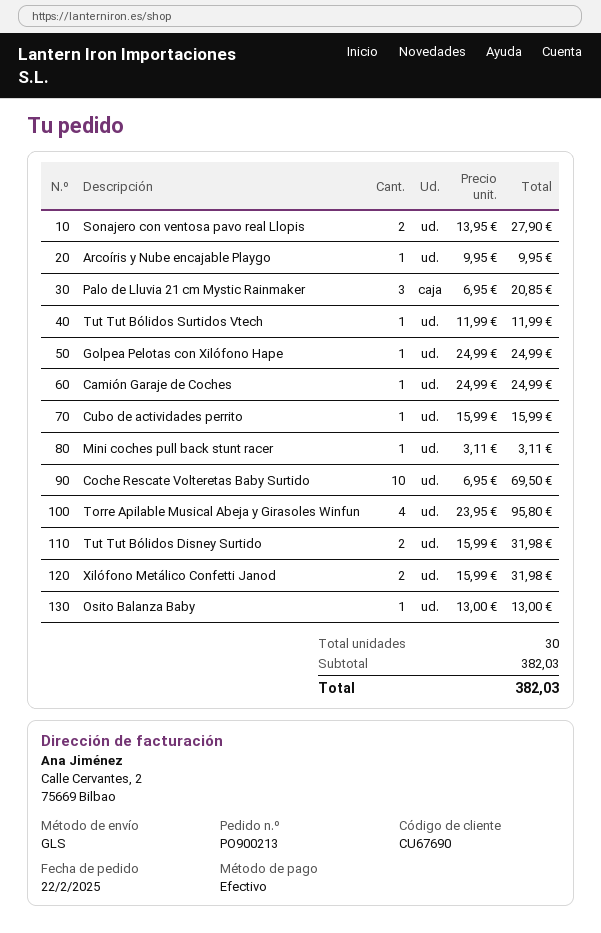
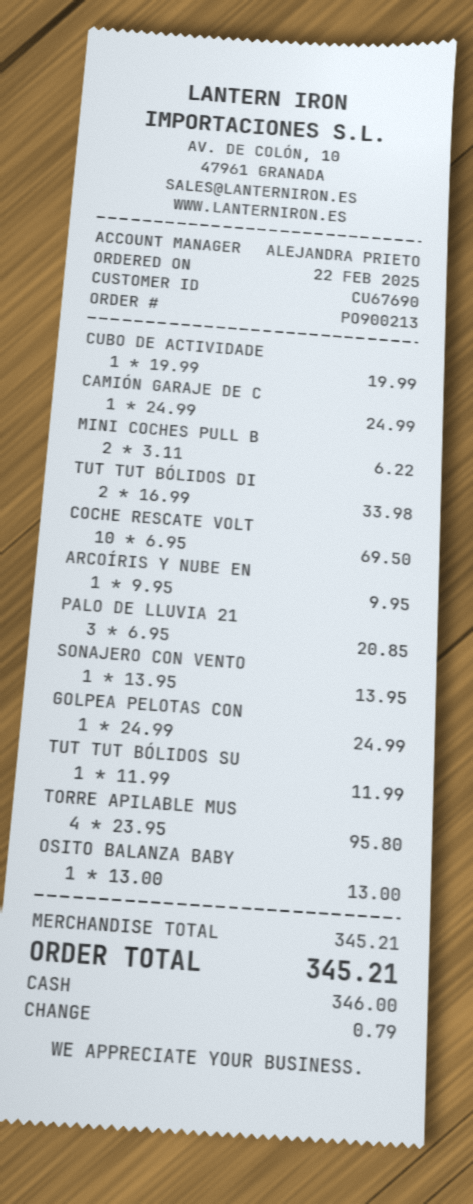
Sonajero con ventosa pavo real Llopis: 2 x 13.95 = 27.90 -> 1 x 13.95 = 13.95
Cubo de actividades perrito: 1 x 15.99 = 15.99 -> 1 x 19.99 = 19.99
Mini coches pull back stunt racer: 1 x 3.11 = 3.11 -> 2 x 3.11 = 6.22
Tut Tut Bólidos Disney Surtido: 2 x 15.99 = 31.98 -> 2 x 16.99 = 33.98
Xilófono Metálico Confetti Janod: 2 x 15.99 = 31.98 -> none
subtotal: 382.03 -> 345.21
total: 382.03 -> 345.21

